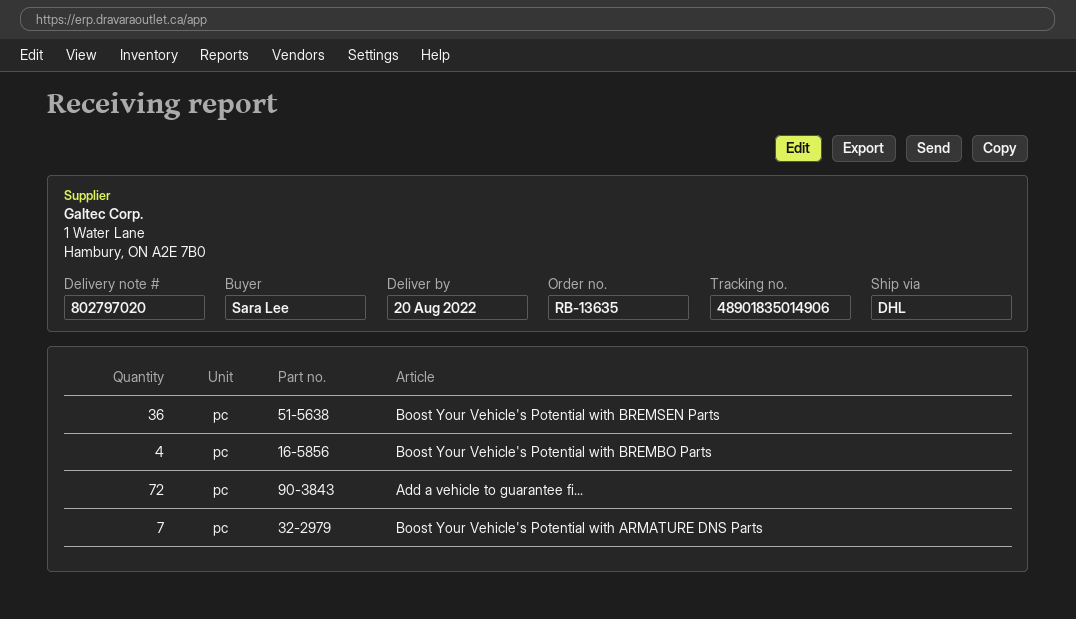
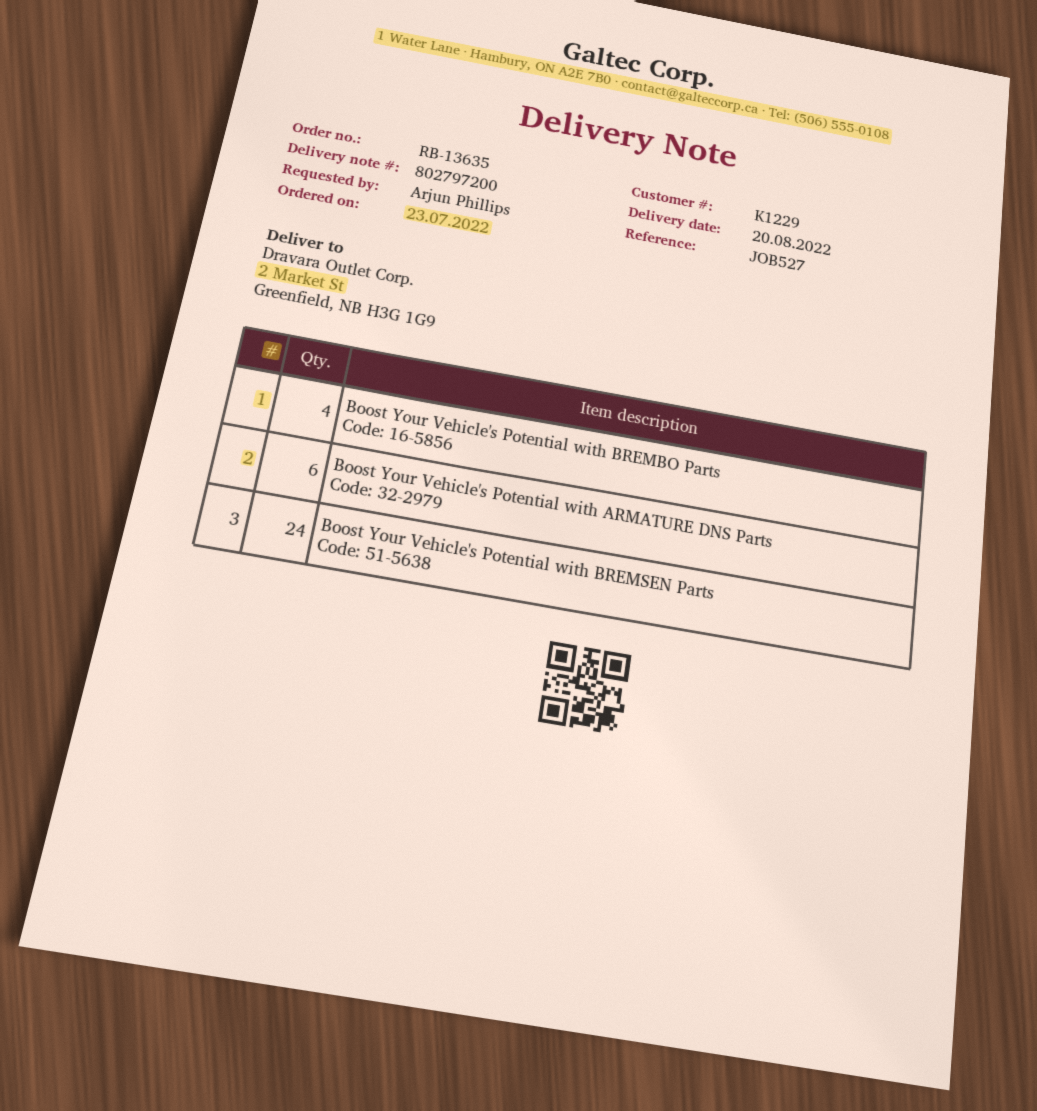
delivery note number: 802797020 -> 802797200
ordered by: Sara Lee -> Arjun Phillips
Boost Your Vehicle's Potential with BREMSEN Parts: 36 -> 24
Add a vehicle to guarantee fi...: 72 -> none
Boost Your Vehicle's Potential with ARMATURE DNS Parts: 7 -> 6

